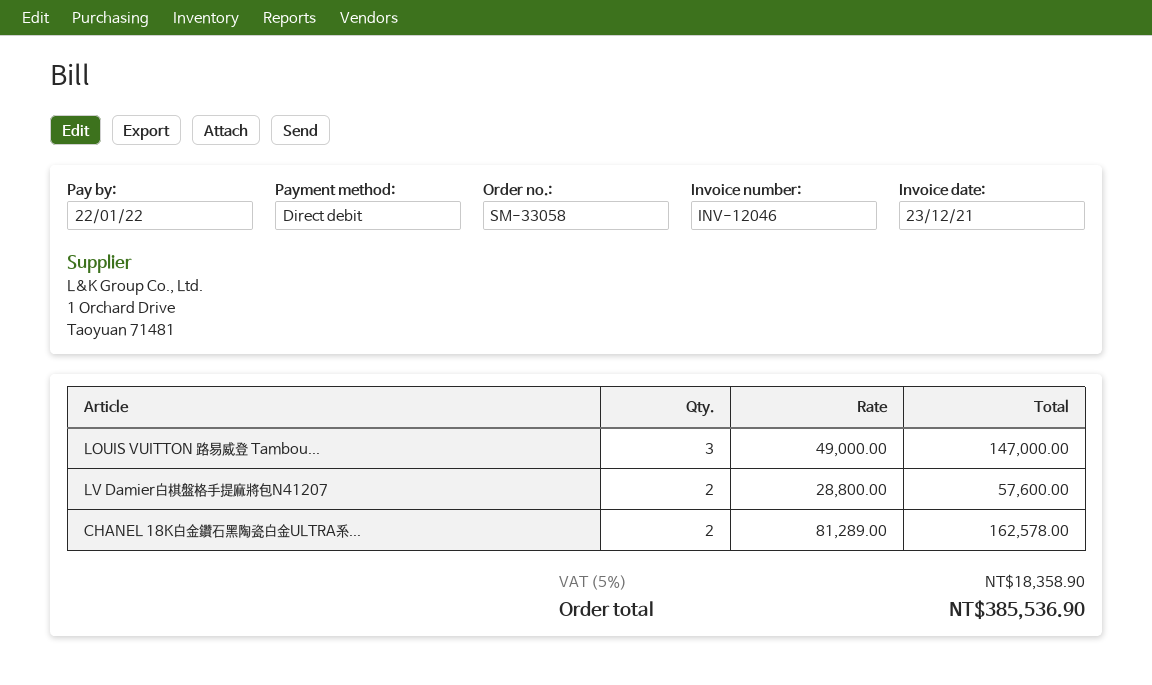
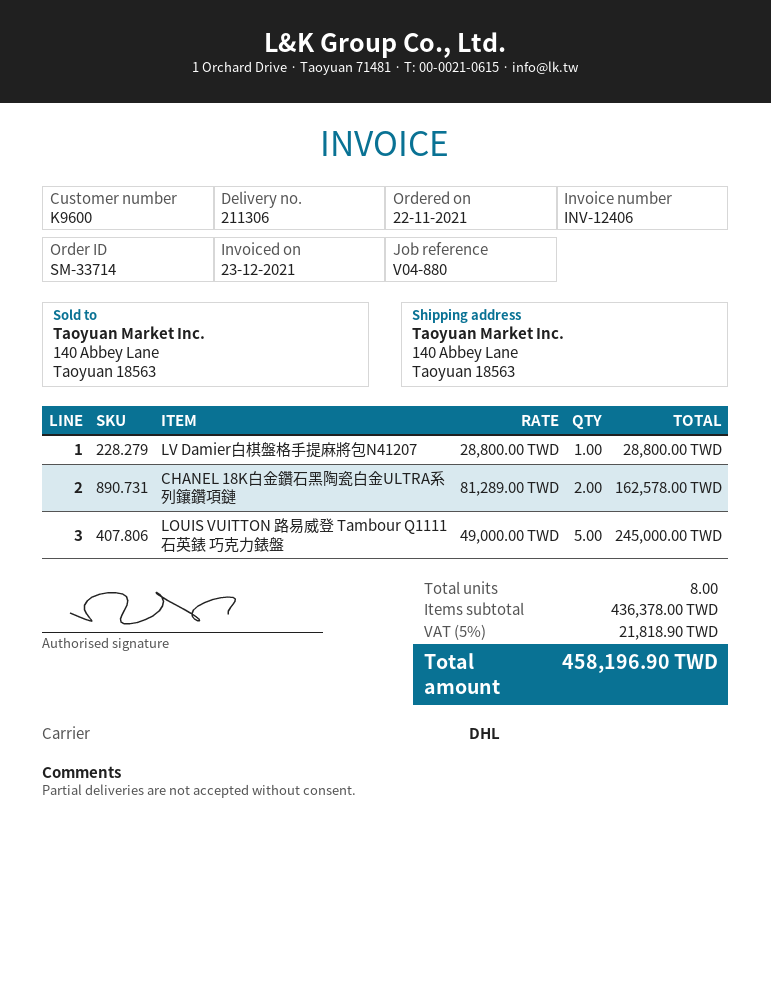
order number: SM-33058 -> SM-33714
invoice number: INV-12046 -> INV-12406
LOUIS VUITTON 路易威登 Tambou...: 3 x 49000.00 = 147000.00 -> 5 x 49000.00 = 245000.00
LV Damier白棋盤格手提麻將包N41207: 2 x 28800.00 = 57600.00 -> 1 x 28800.00 = 28800.00
tax: 5% = 18358.90 -> 5% = 21818.90
total: 385536.90 -> 458196.90

